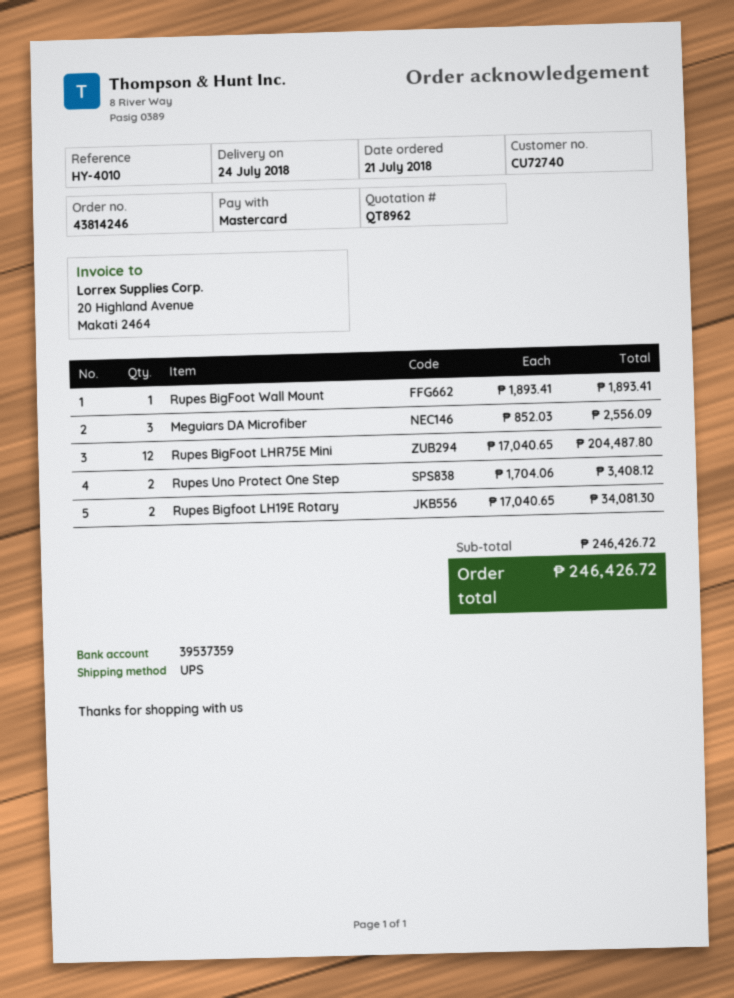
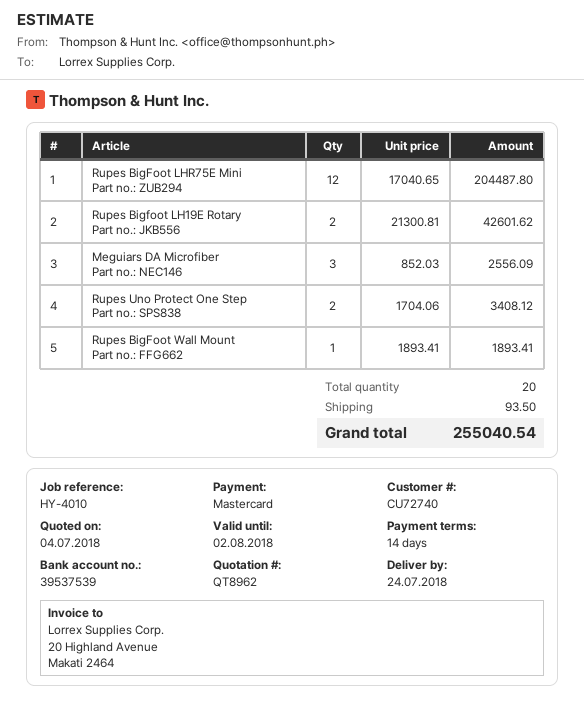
bank account: 39537359 -> 39537539
Rupes Bigfoot LH19E Rotary: 2 x 17040.65 = 34081.30 -> 2 x 21300.81 = 42601.62
shipping: none -> 93.50
total: 246426.72 -> 255040.54

